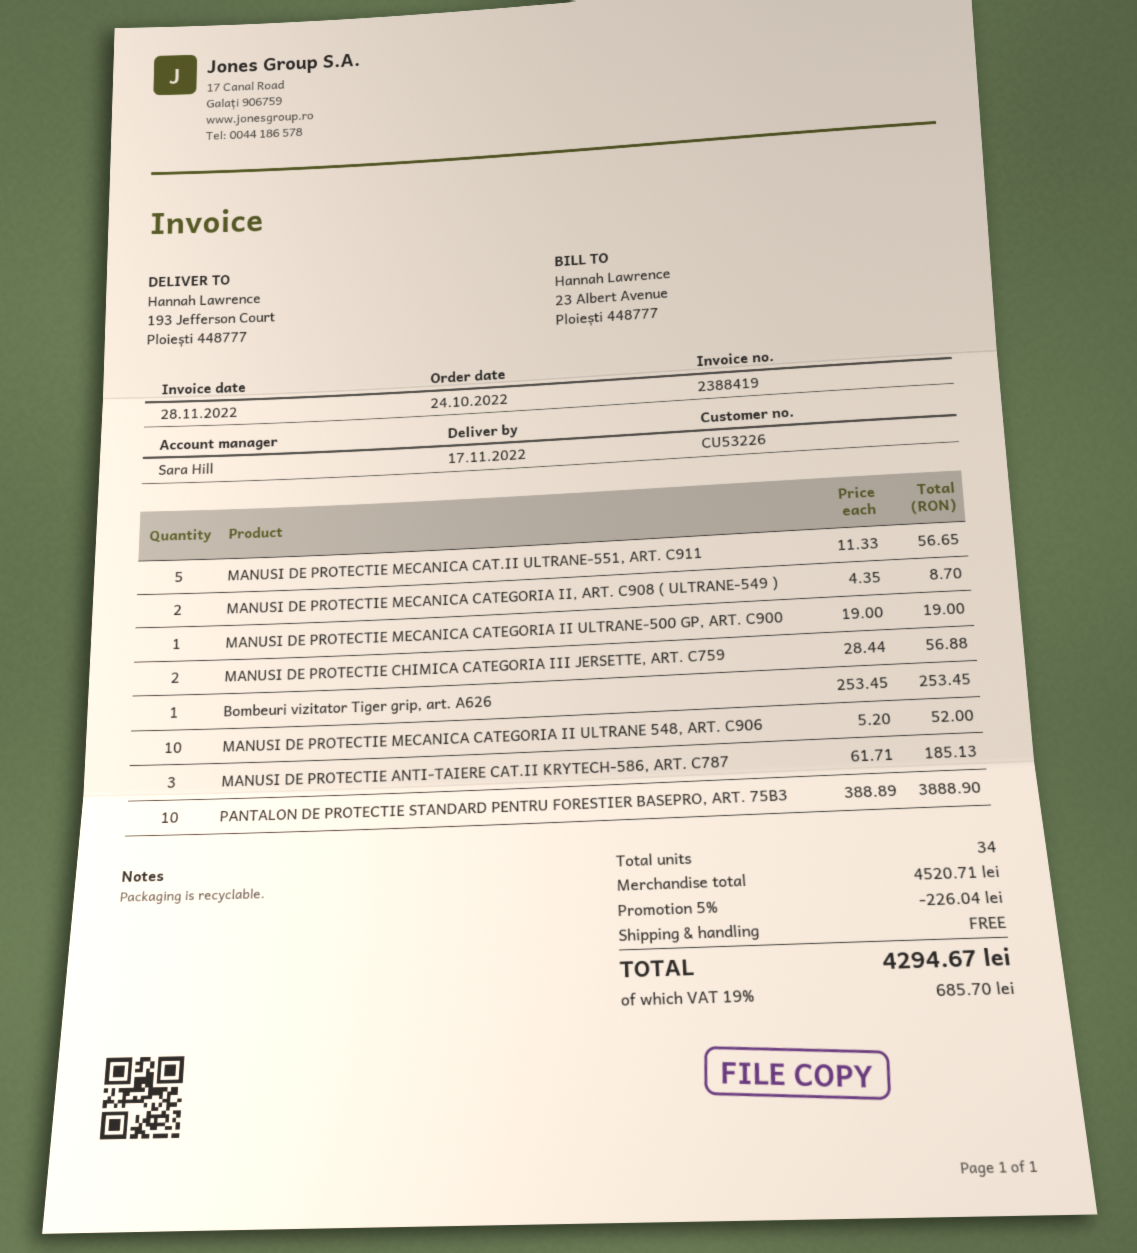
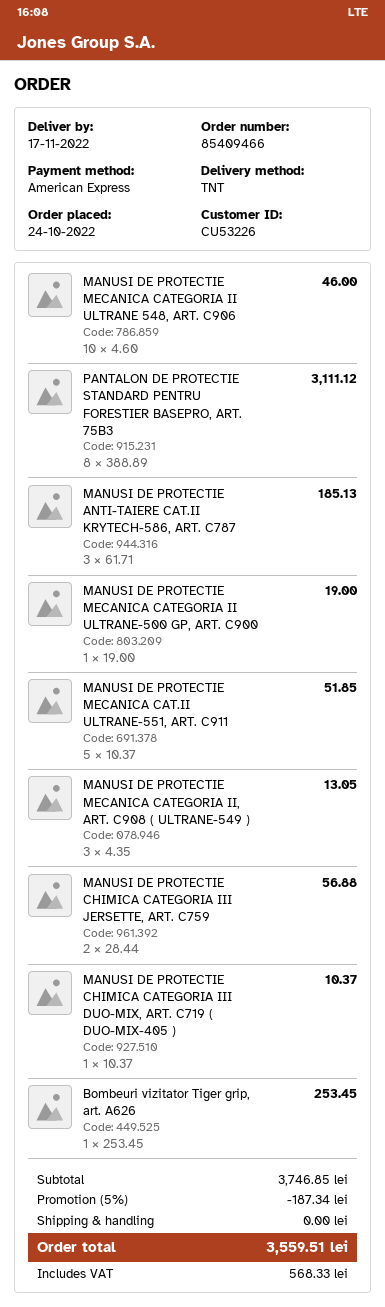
MANUSI DE PROTECTIE MECANICA CAT.II ULTRANE-551, ART. C911: 5 x 11.33 = 56.65 -> 5 x 10.37 = 51.85
MANUSI DE PROTECTIE MECANICA CATEGORIA II, ART. C908 ( ULTRANE-549 ): 2 x 4.35 = 8.70 -> 3 x 4.35 = 13.05
MANUSI DE PROTECTIE MECANICA CATEGORIA II ULTRANE 548, ART. C906: 10 x 5.20 = 52.00 -> 10 x 4.60 = 46.00
PANTALON DE PROTECTIE STANDARD PENTRU FORESTIER BASEPRO, ART. 75B3: 10 x 388.89 = 3888.90 -> 8 x 388.89 = 3111.12
MANUSI DE PROTECTIE CHIMICA CATEGORIA III DUO-MIX, ART. C719 ( DUO-MIX-405 ): none -> 1 x 10.37 = 10.37
subtotal: 4520.71 -> 3746.85
discount: 5% = 226.04 -> 5% = 187.34
tax: 685.70 -> 568.33
total: 4294.67 -> 3559.51

